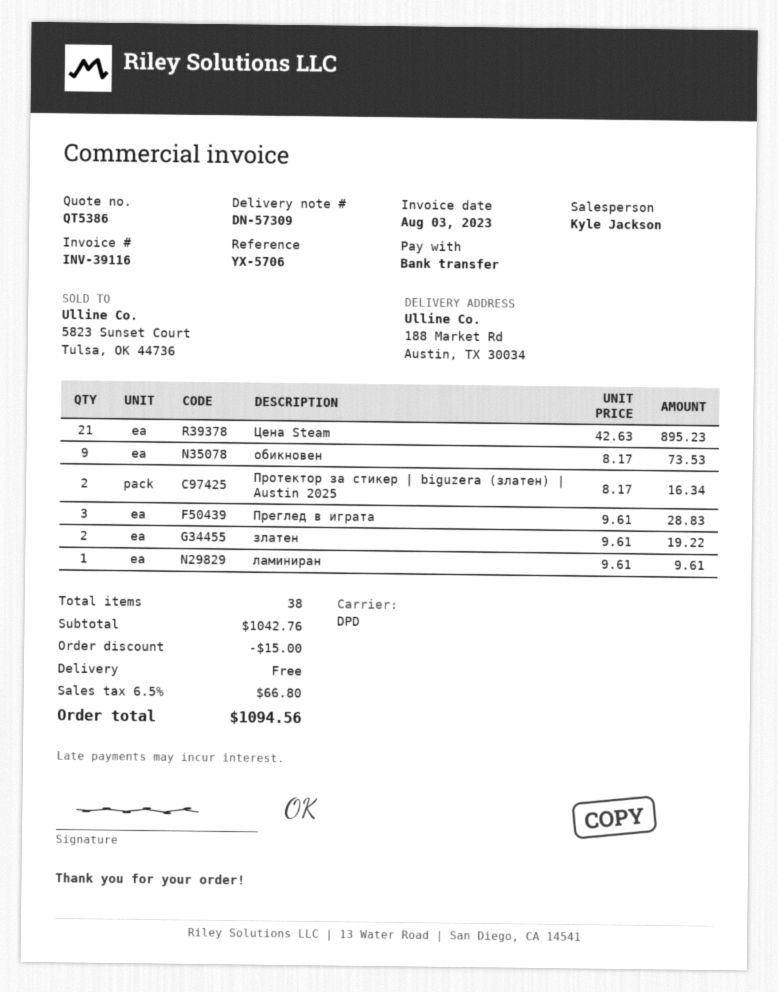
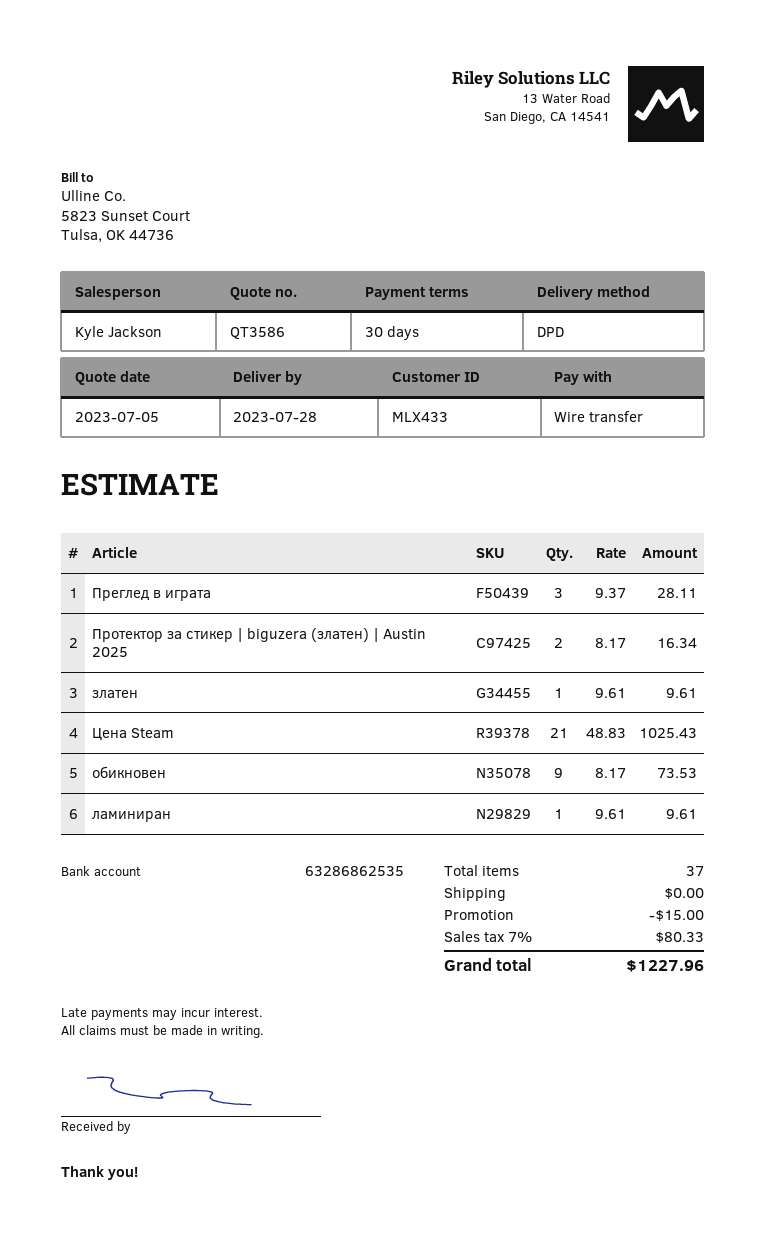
quote number: QT5386 -> QT3586
Цена Steam: 21 x 42.63 = 895.23 -> 21 x 48.83 = 1025.43
Преглед в играта: 3 x 9.61 = 28.83 -> 3 x 9.37 = 28.11
златен: 2 x 9.61 = 19.22 -> 1 x 9.61 = 9.61
total quantity: 38 -> 37
tax: 6.5% = 66.80 -> 7% = 80.33
total: 1094.56 -> 1227.96

